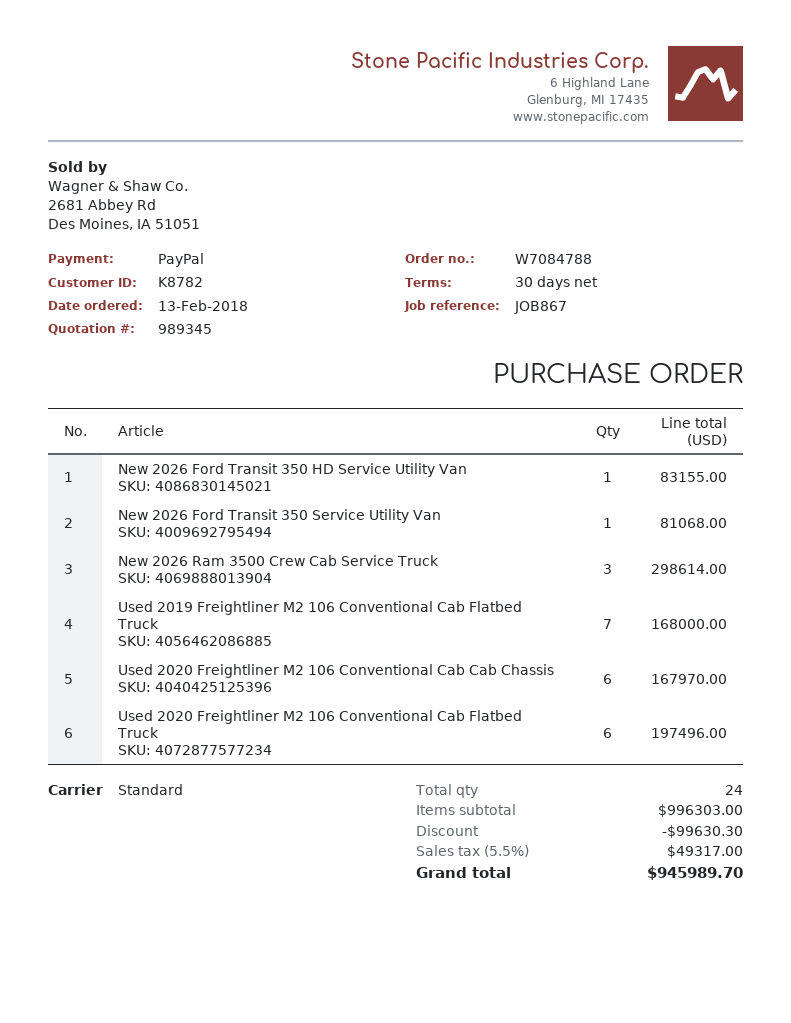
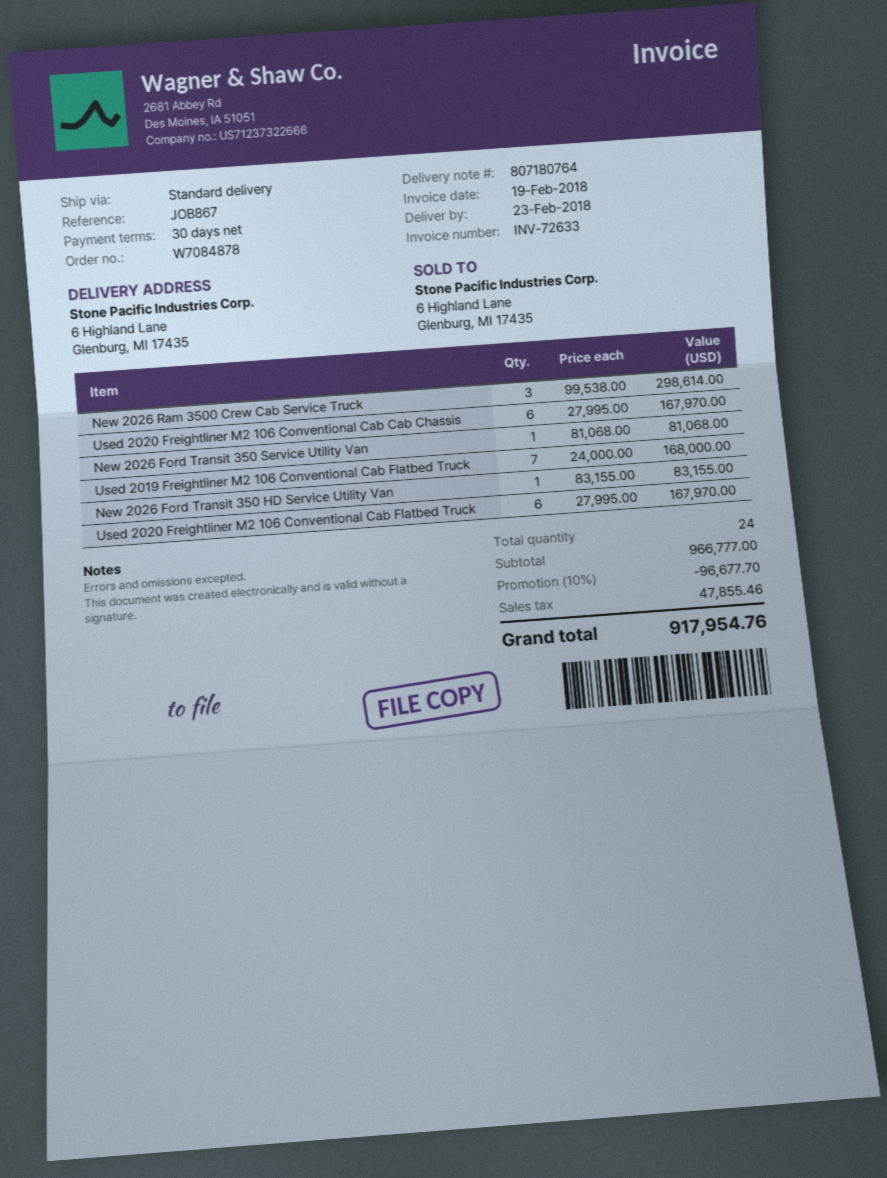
order number: W7084788 -> W7084878
Used 2020 Freightliner M2 106 Conventional Cab Flatbed Truck: 6 for 197496.00 -> 6 for 167970.00
subtotal: 996303.00 -> 966777.00
discount: 99630.30 -> 96677.70
tax: 49317.00 -> 47855.46
total: 945989.70 -> 917954.76

